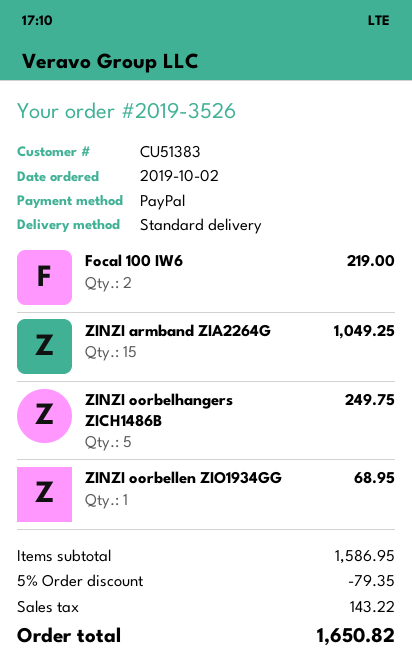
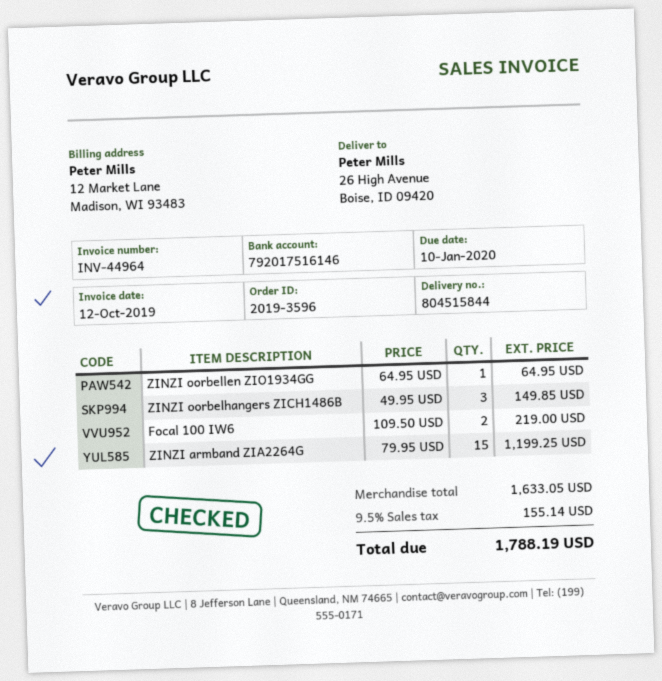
order number: 2019-3526 -> 2019-3596
ZINZI armband ZIA2264G: 15 for 1049.25 -> 15 for 1199.25
ZINZI oorbelhangers ZICH1486B: 5 for 249.75 -> 3 for 149.85
ZINZI oorbellen ZIO1934GG: 1 for 68.95 -> 1 for 64.95
subtotal: 1586.95 -> 1633.05
discount: 5% = 79.35 -> none
tax: 143.22 -> 155.14
total: 1650.82 -> 1788.19

